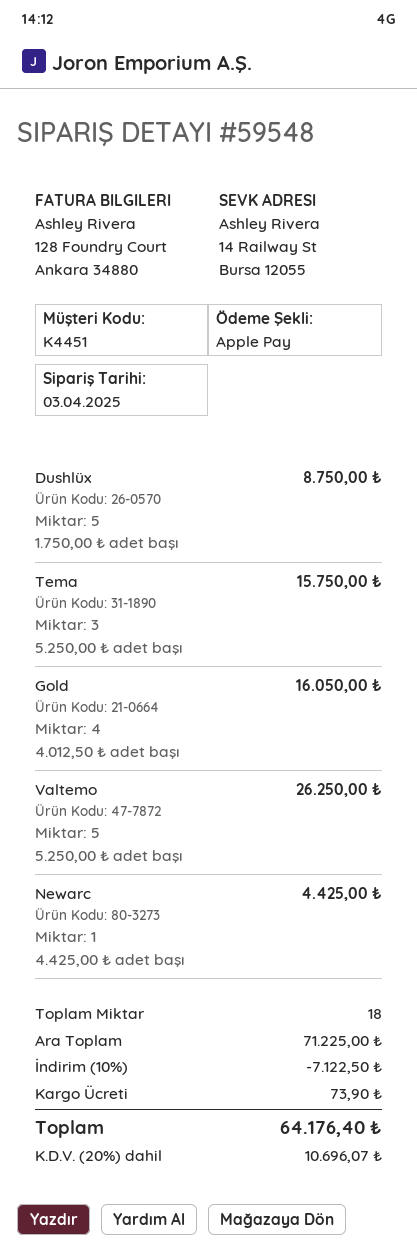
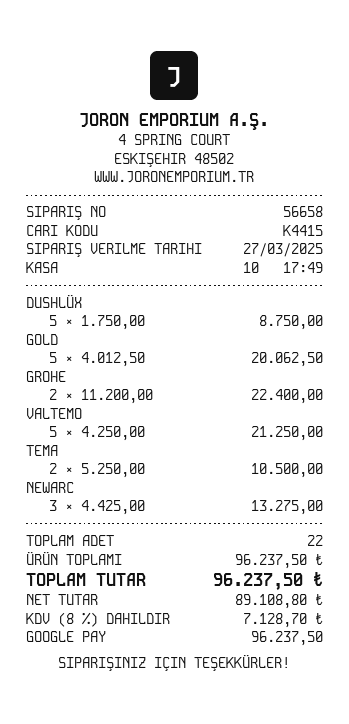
order number: 59548 -> 56658
order date: 2025-04-03 -> 2025-03-27
customer number: K4451 -> K4415
payment method: Apple Pay -> Google Pay
Tema: 3 x 5250.00 = 15750.00 -> 2 x 5250.00 = 10500.00
Gold: 4 x 4012.50 = 16050.00 -> 5 x 4012.50 = 20062.50
Valtemo: 5 x 5250.00 = 26250.00 -> 5 x 4250.00 = 21250.00
Newarc: 1 x 4425.00 = 4425.00 -> 3 x 4425.00 = 13275.00
GROHE: none -> 2 x 11200.00 = 22400.00
total quantity: 18 -> 22
subtotal: 71225.00 -> 96237.50
discount: 10% = 7122.50 -> none
shipping: 73.90 -> none
tax: 20% = 10696.07 -> 8% = 7128.70
total: 64176.40 -> 96237.50

